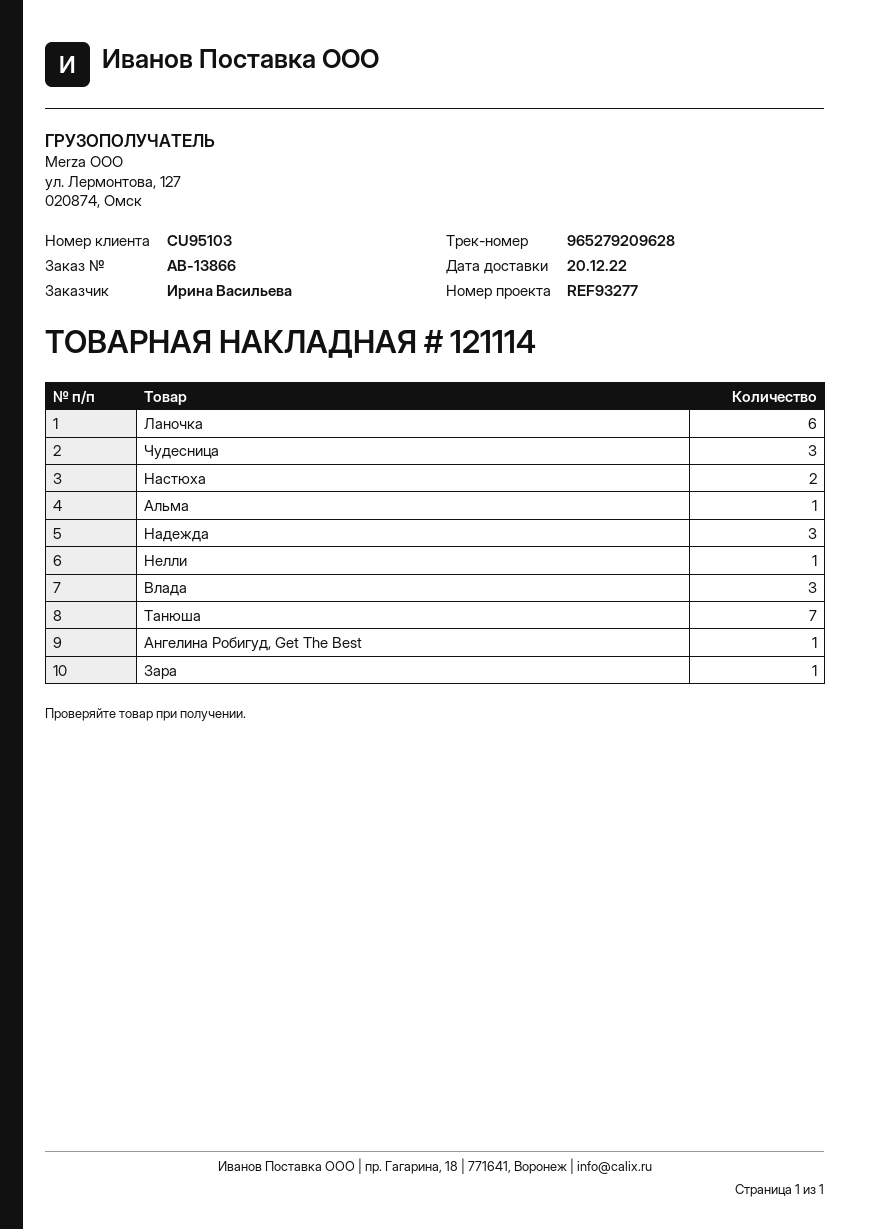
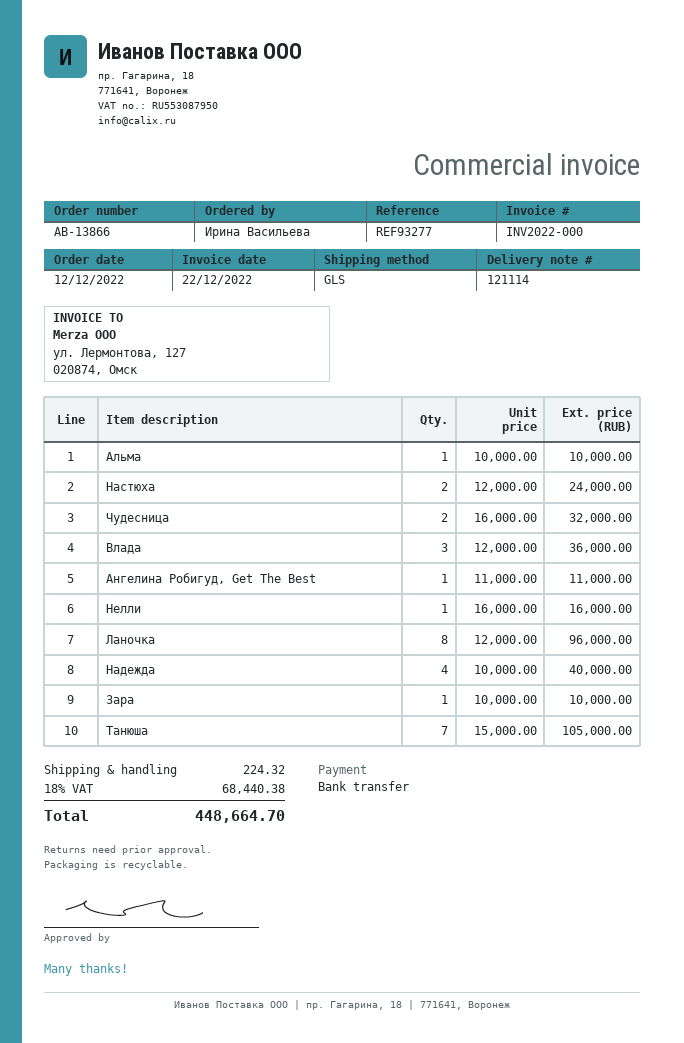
Ланочка: 6 -> 8
Чудесница: 3 -> 2
Надежда: 3 -> 4

